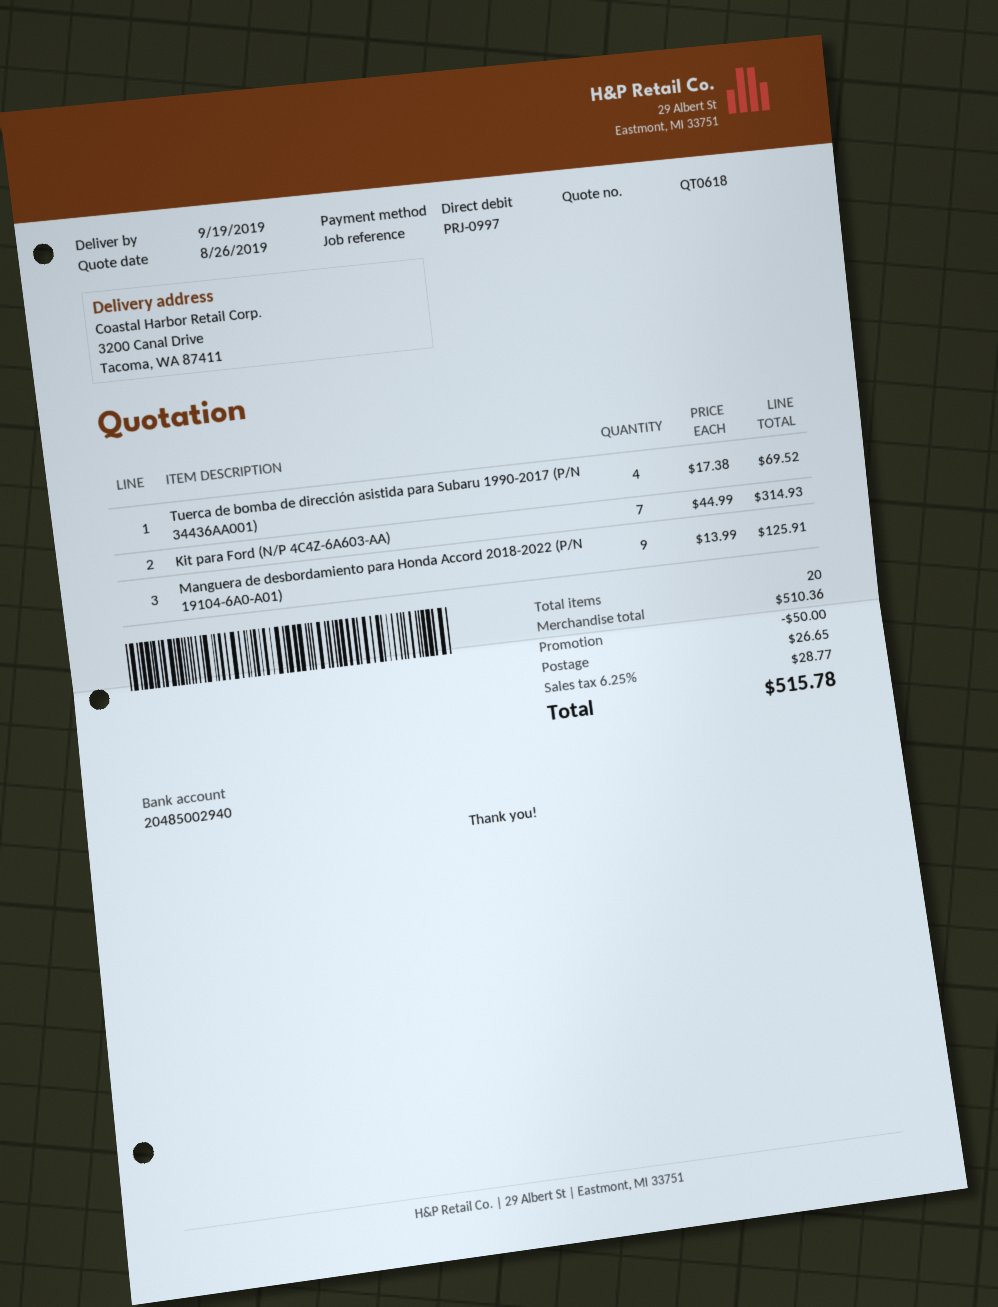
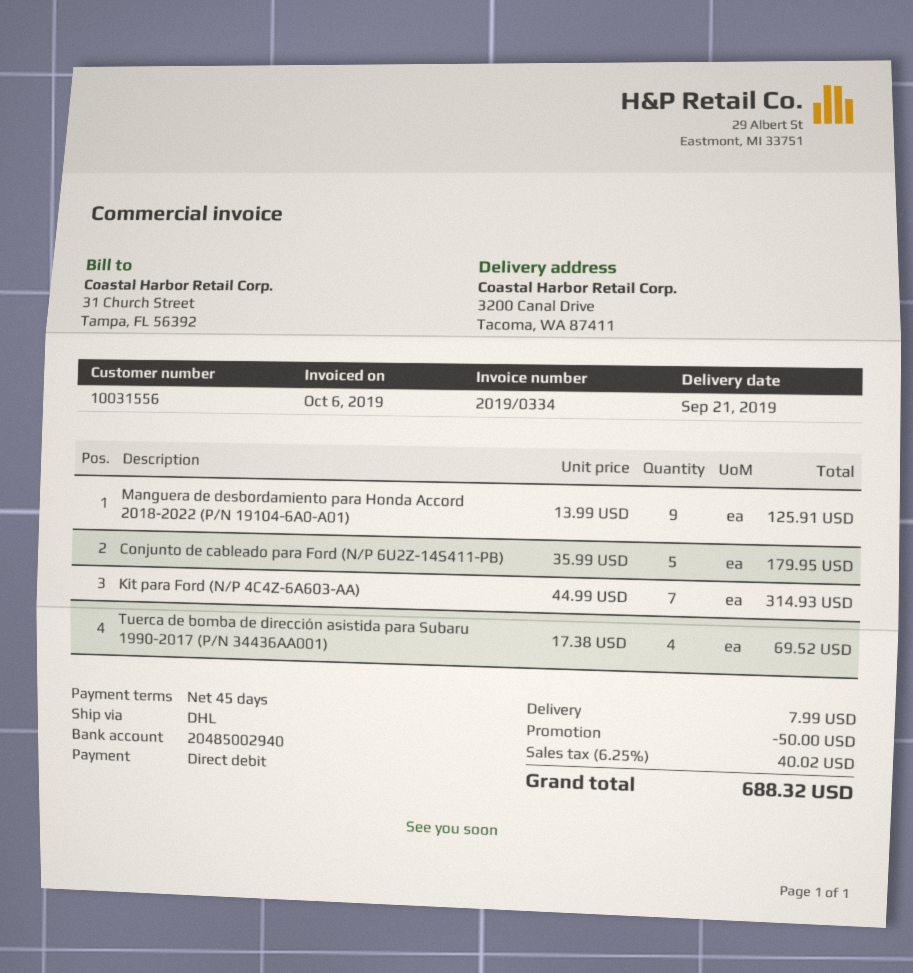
delivery date: 2019-09-19 -> 2019-09-21
Conjunto de cableado para Ford (N/P 6U2Z-14S411-PB): none -> 5 x 35.99 = 179.95
shipping: 26.65 -> 7.99
tax: 6.25% = 28.77 -> 6.25% = 40.02
total: 515.78 -> 688.32

